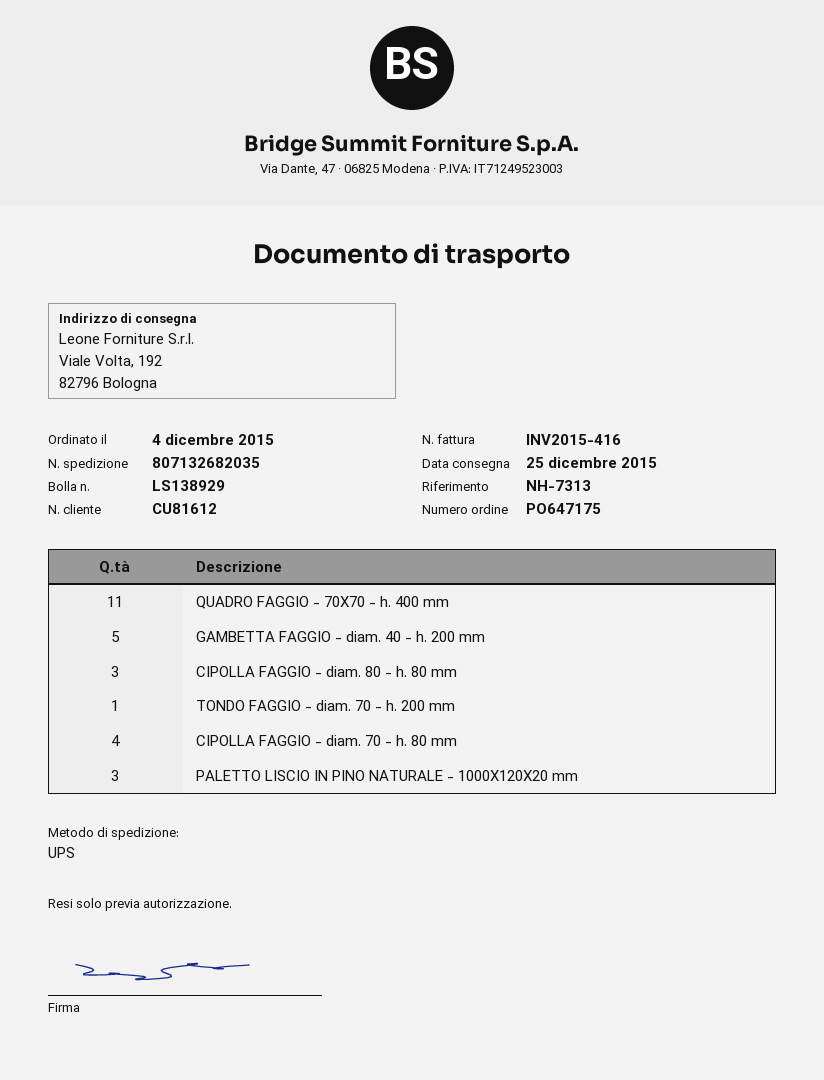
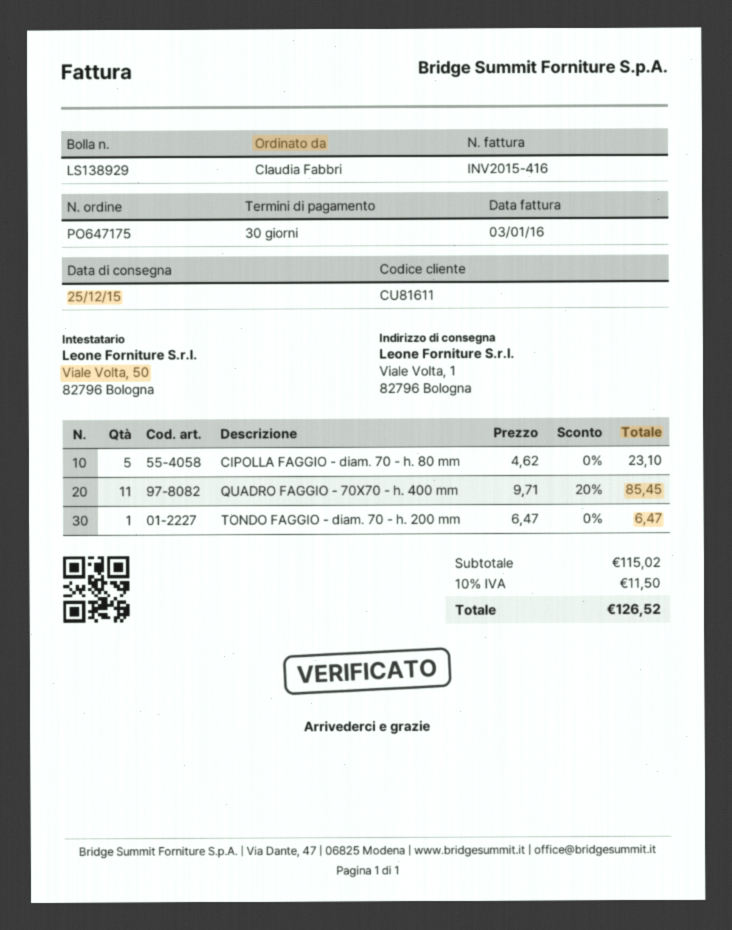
customer number: CU81612 -> CU81611
ship to: Viale Volta, 192, 82796 Bologna -> Viale Volta, 1, 82796 Bologna
GAMBETTA FAGGIO - diam. 40 - h. 200 mm: 5 -> none
CIPOLLA FAGGIO - diam. 80 - h. 80 mm: 3 -> none
CIPOLLA FAGGIO - diam. 70 - h. 80 mm: 4 -> 5
PALETTO LISCIO IN PINO NATURALE - 1000X120X20 mm: 3 -> none

